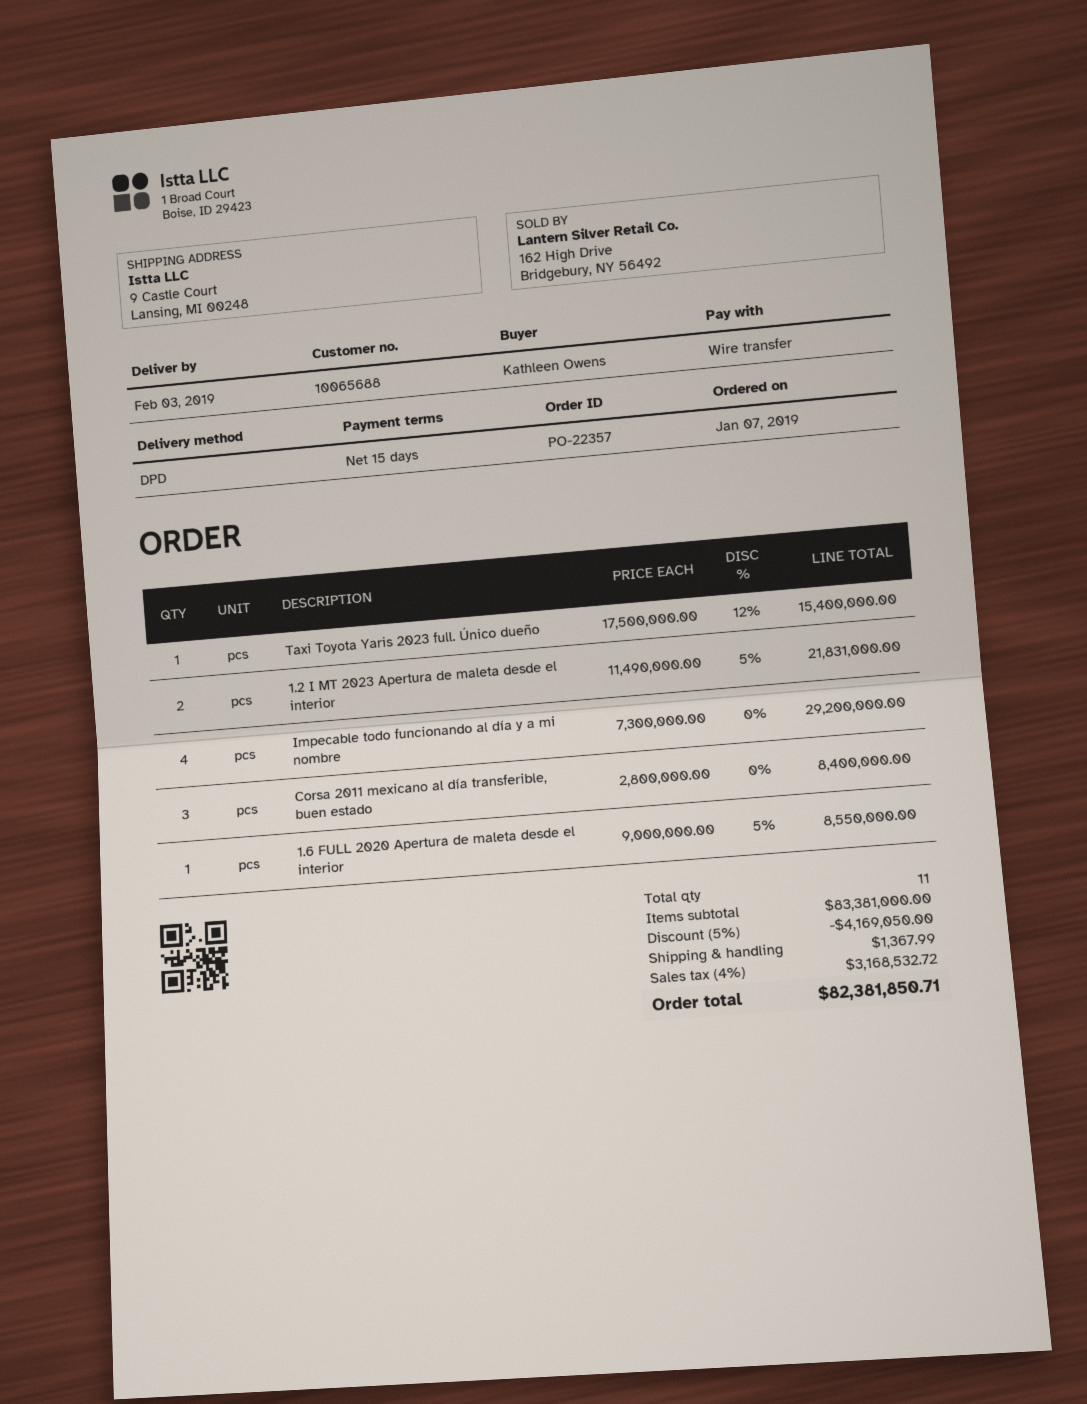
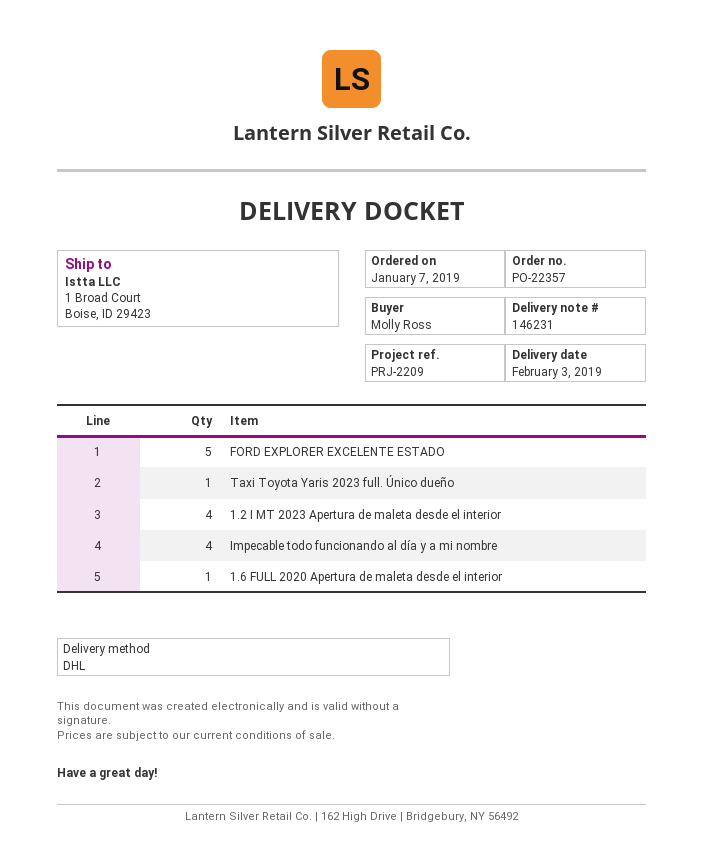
ordered by: Kathleen Owens -> Molly Ross
shipping method: DPD -> DHL
ship to: 9 Castle Court, Lansing, MI 00248 -> 1 Broad Court, Boise, ID 29423
1.2 I MT 2023 Apertura de maleta desde el interior: 2 -> 4
Corsa 2011 mexicano al día transferible, buen estado: 3 -> none
FORD EXPLORER EXCELENTE ESTADO: none -> 5

